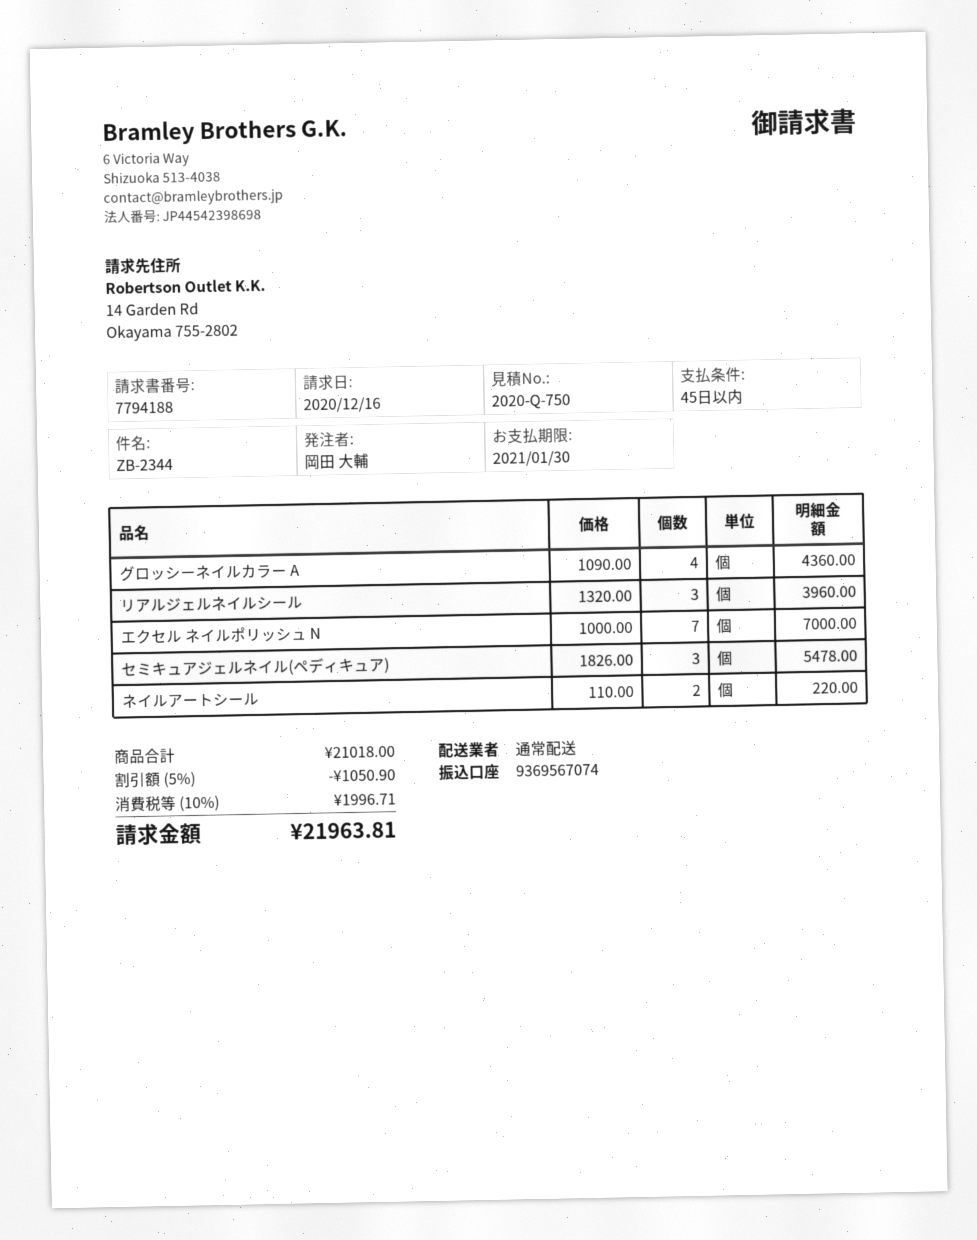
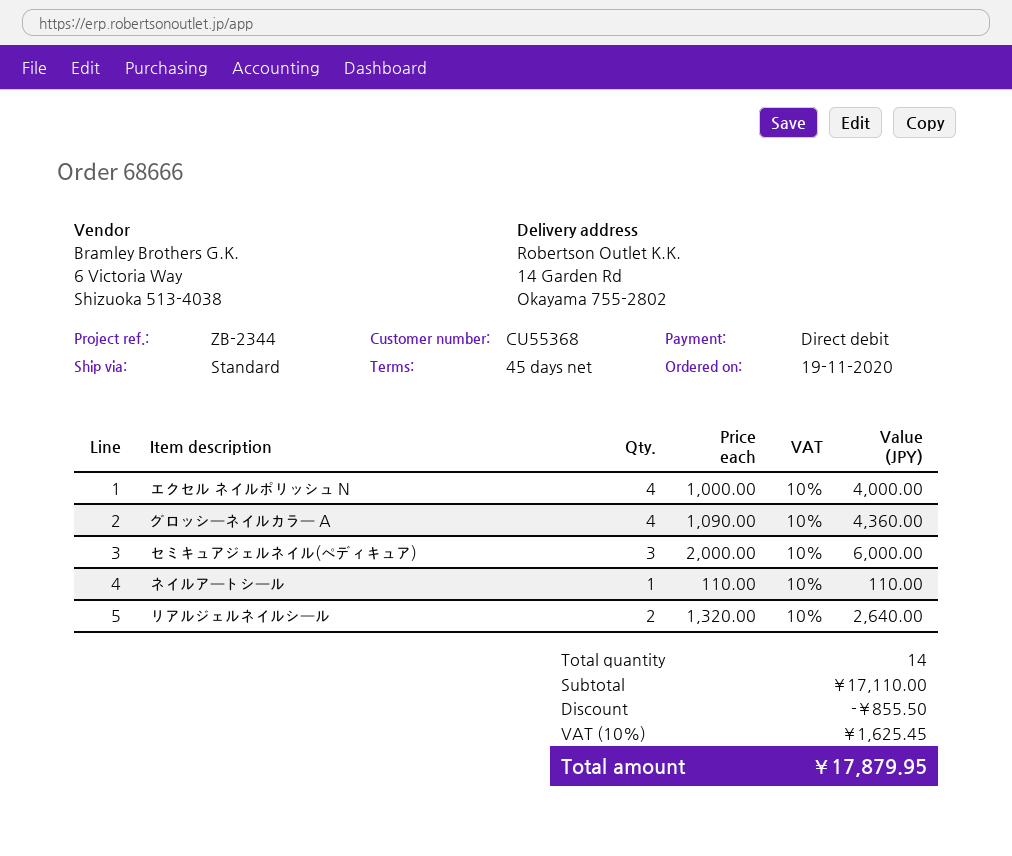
リアルジェルネイルシール: 3 x 1320.00 = 3960.00 -> 2 x 1320.00 = 2640.00
エクセル ネイルポリッシュ N: 7 x 1000.00 = 7000.00 -> 4 x 1000.00 = 4000.00
セミキュアジェルネイル(ペディキュア): 3 x 1826.00 = 5478.00 -> 3 x 2000.00 = 6000.00
ネイルアートシール: 2 x 110.00 = 220.00 -> 1 x 110.00 = 110.00
subtotal: 21018.00 -> 17110.00
discount: 1050.90 -> 855.50
tax: 10% = 1996.71 -> 10% = 1625.45
total: 21963.81 -> 17879.95

